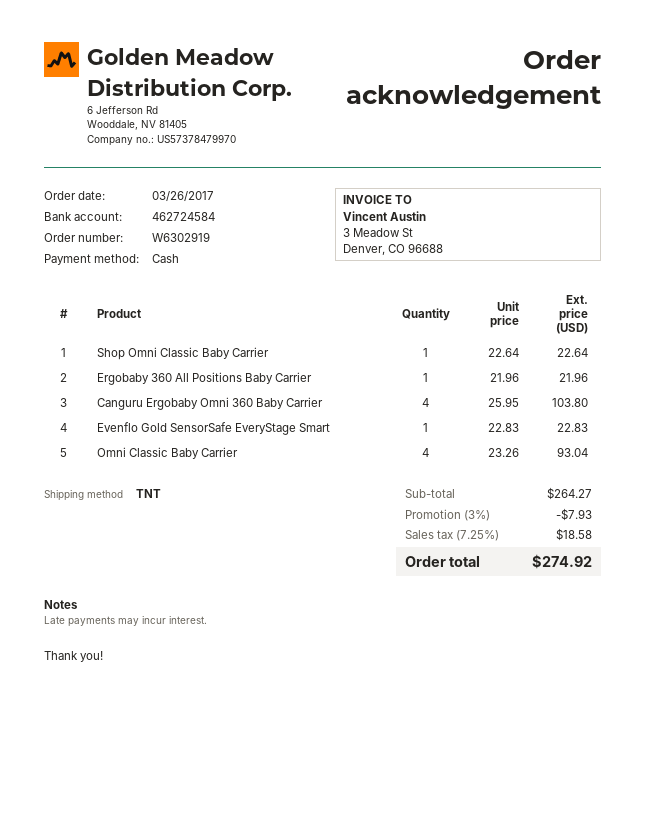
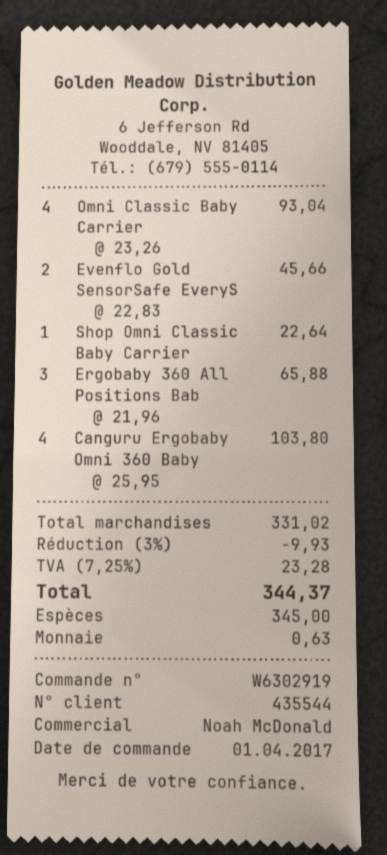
order date: 2017-03-26 -> 2017-04-01
Ergobaby 360 All Positions Baby Carrier: 1 x 21.96 = 21.96 -> 3 x 21.96 = 65.88
Evenflo Gold SensorSafe EveryStage Smart: 1 x 22.83 = 22.83 -> 2 x 22.83 = 45.66
subtotal: 264.27 -> 331.02
discount: 3% = 7.93 -> 3% = 9.93
tax: 7.25% = 18.58 -> 7.25% = 23.28
total: 274.92 -> 344.37

